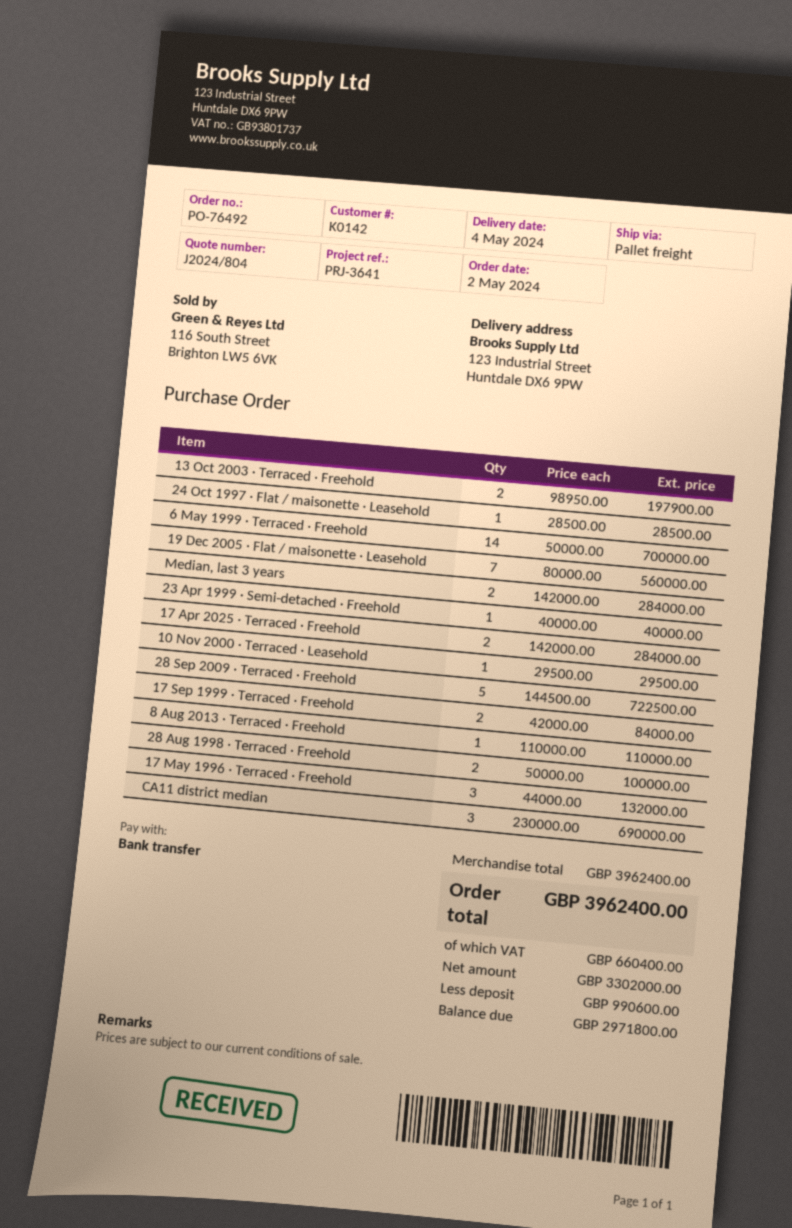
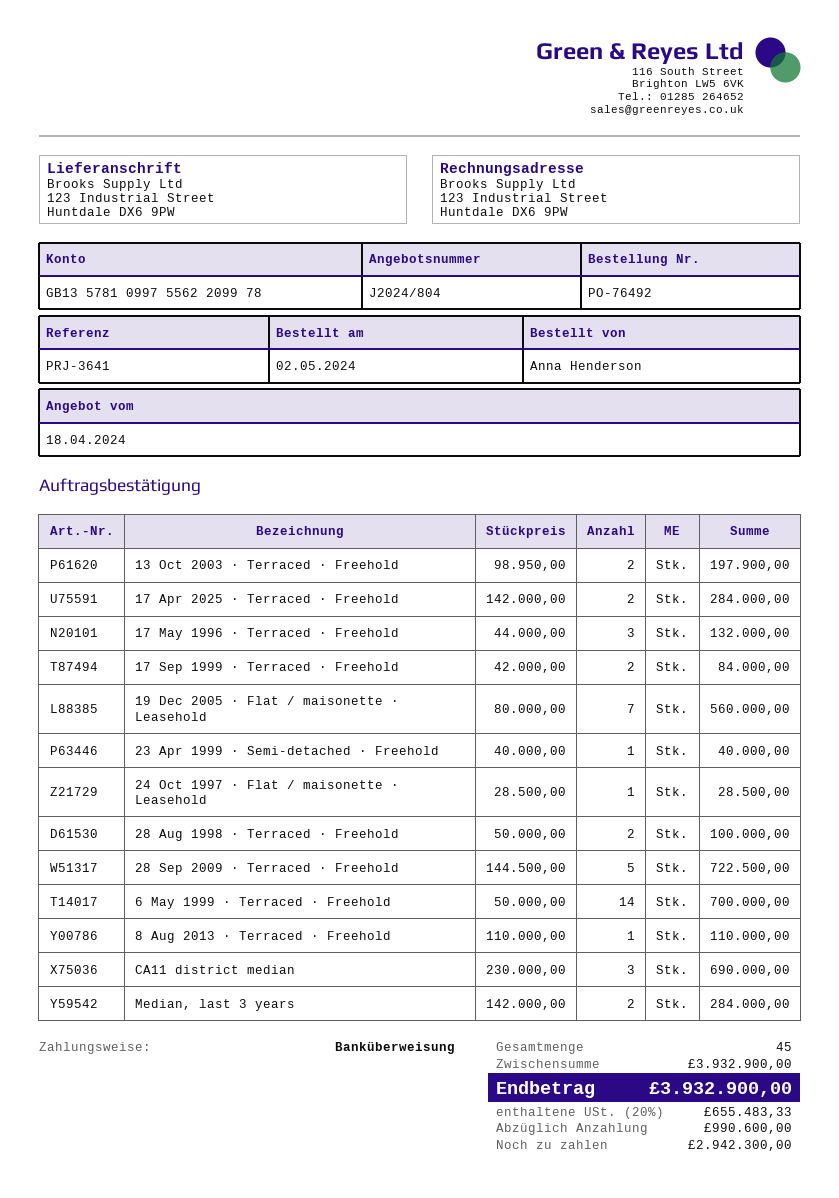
10 Nov 2000 · Terraced · Leasehold: 1 x 29500.00 = 29500.00 -> none
subtotal: 3962400.00 -> 3932900.00
tax: 660400.00 -> 655483.33
total: 3962400.00 -> 3932900.00
balance: 2971800.00 -> 2942300.00

